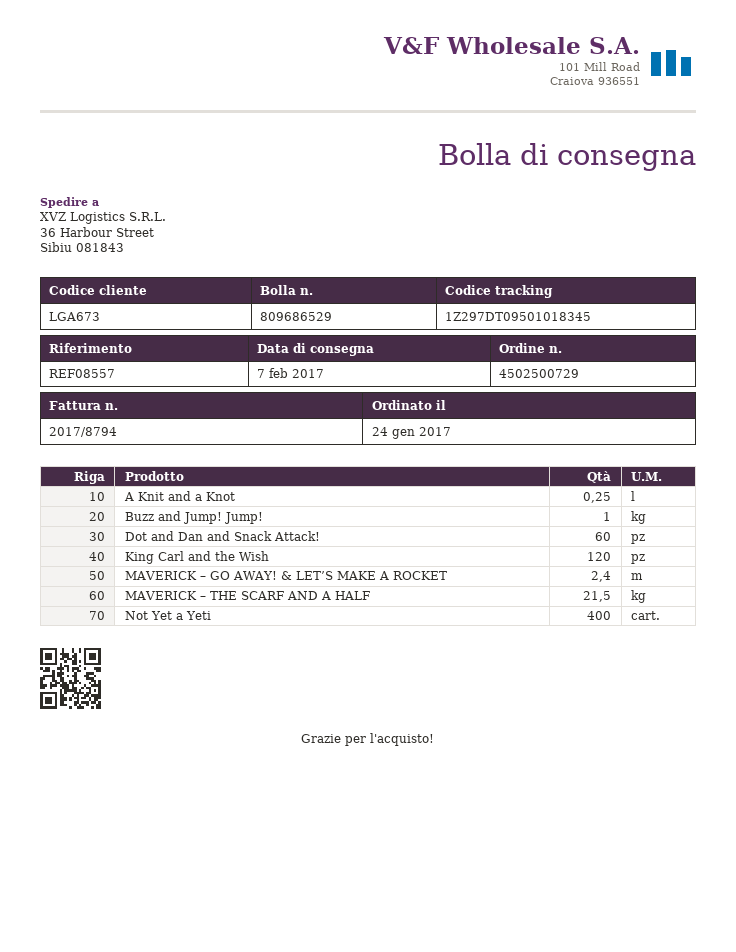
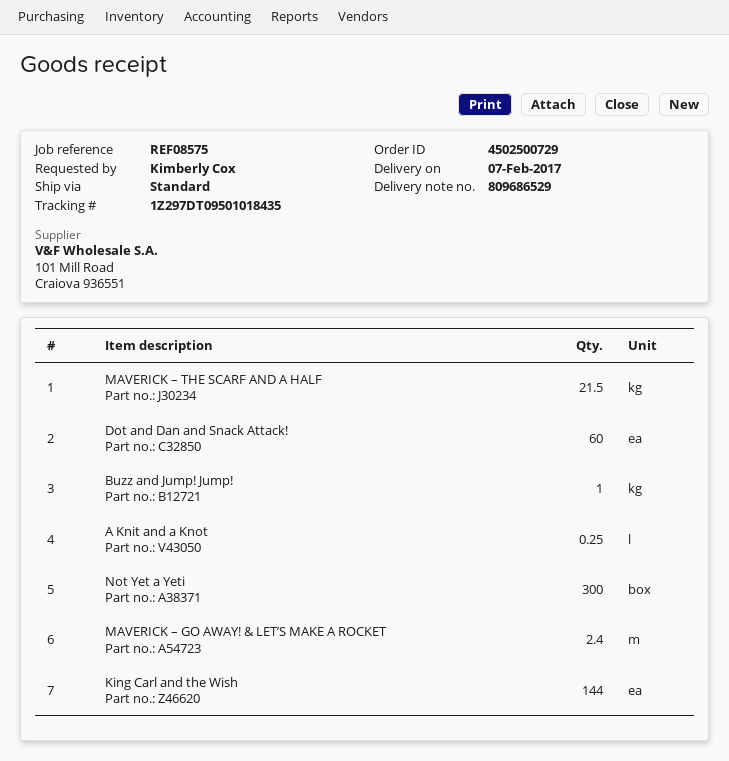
reference: REF08557 -> REF08575
tracking number: 1Z297DT09501018345 -> 1Z297DT09501018435
King Carl and the Wish: 120 -> 144
Not Yet a Yeti: 400 -> 300

